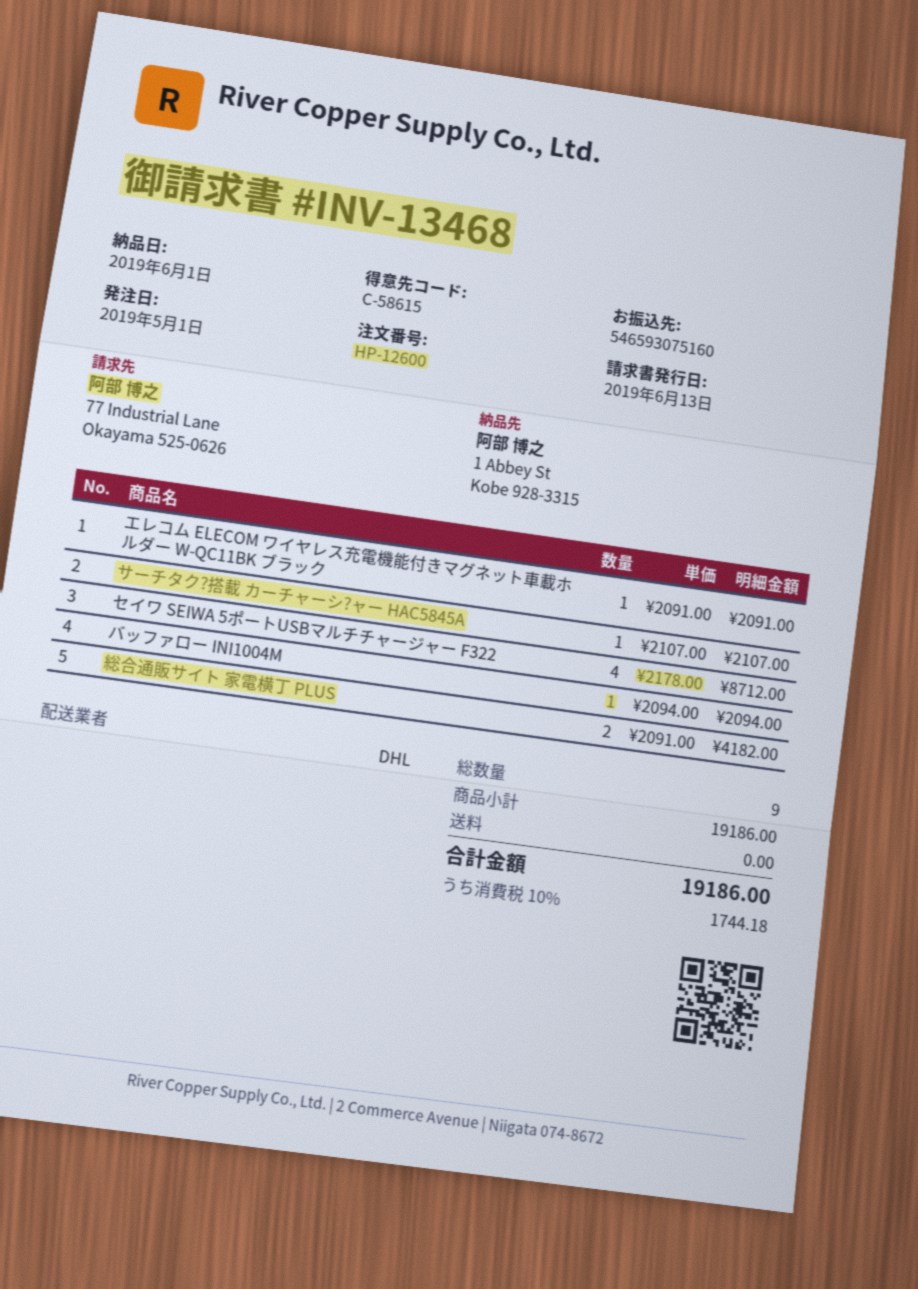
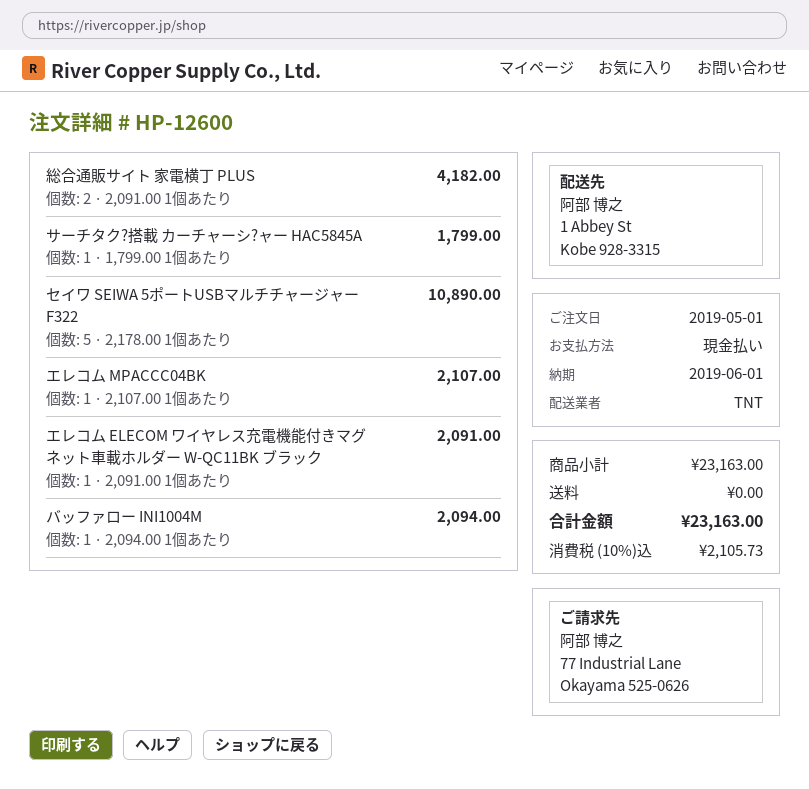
shipping method: DHL -> TNT
サーチタク?搭載 カーチャーシ?ャー HAC5845A: 1 x 2107.00 = 2107.00 -> 1 x 1799.00 = 1799.00
セイワ SEIWA 5ポートUSBマルチチャージャー F322: 4 x 2178.00 = 8712.00 -> 5 x 2178.00 = 10890.00
エレコム MPACCC04BK: none -> 1 x 2107.00 = 2107.00
subtotal: 19186.00 -> 23163.00
tax: 10% = 1744.18 -> 10% = 2105.73
total: 19186.00 -> 23163.00

